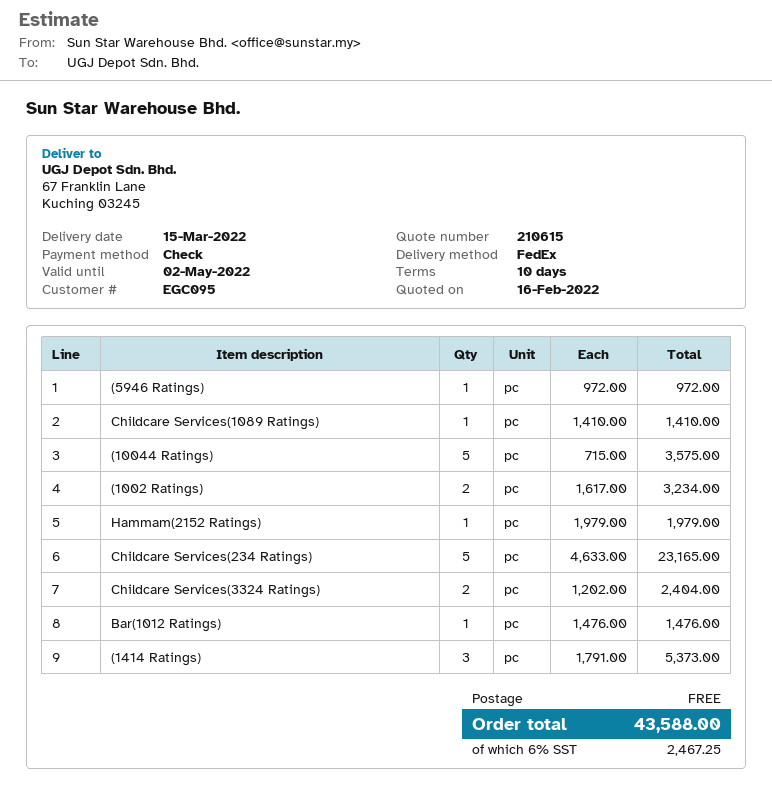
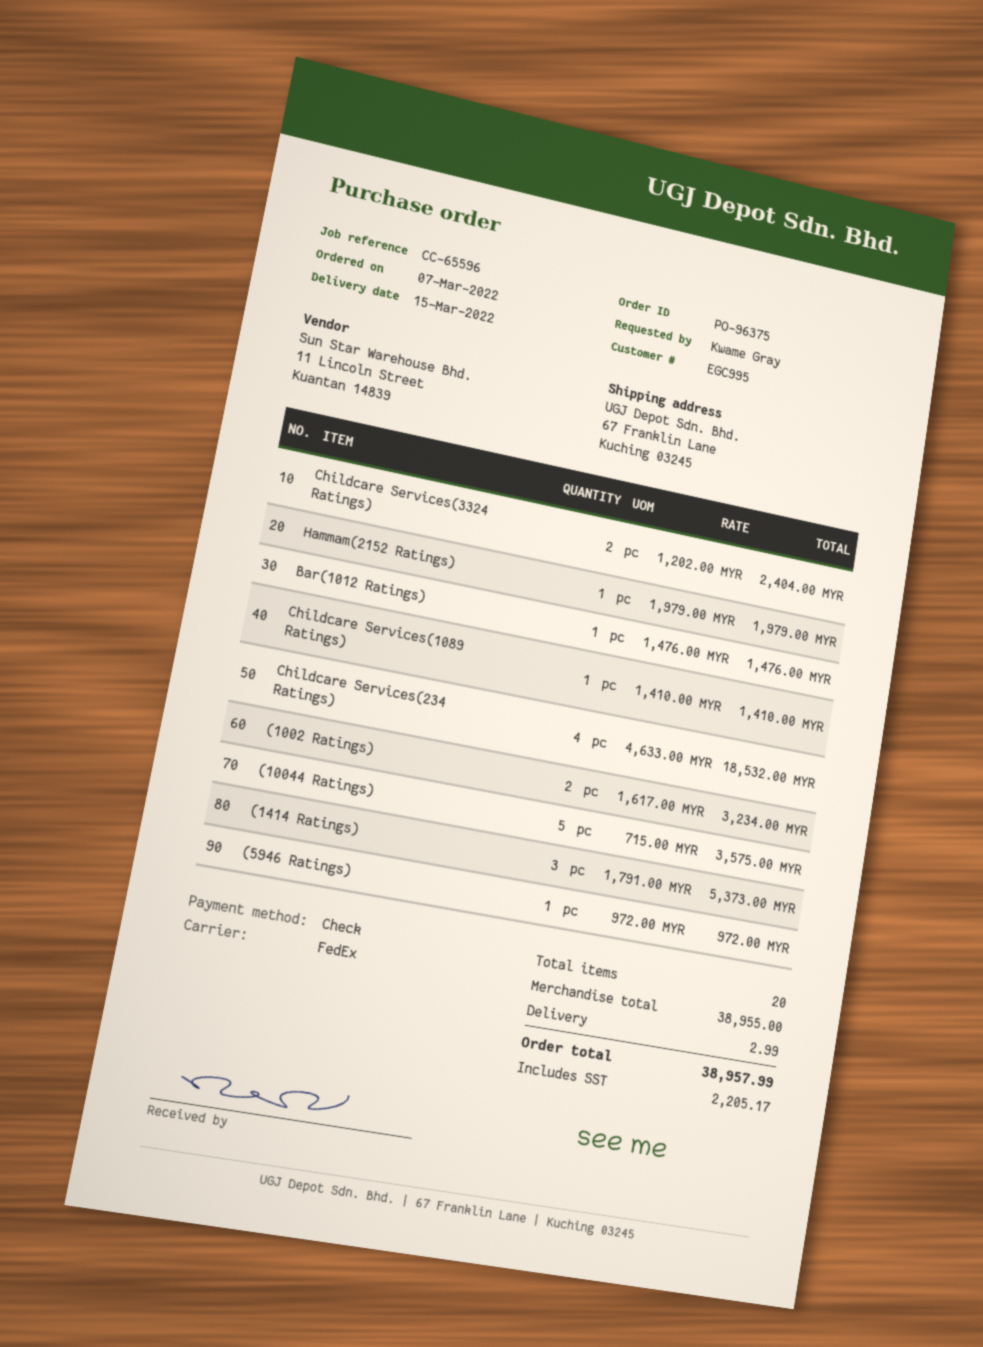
customer number: EGC095 -> EGC995
Childcare Services(234 Ratings): 5 x 4633.00 = 23165.00 -> 4 x 4633.00 = 18532.00
shipping: 0.00 -> 2.99
tax: 2467.25 -> 2205.17
total: 43588.00 -> 38957.99

